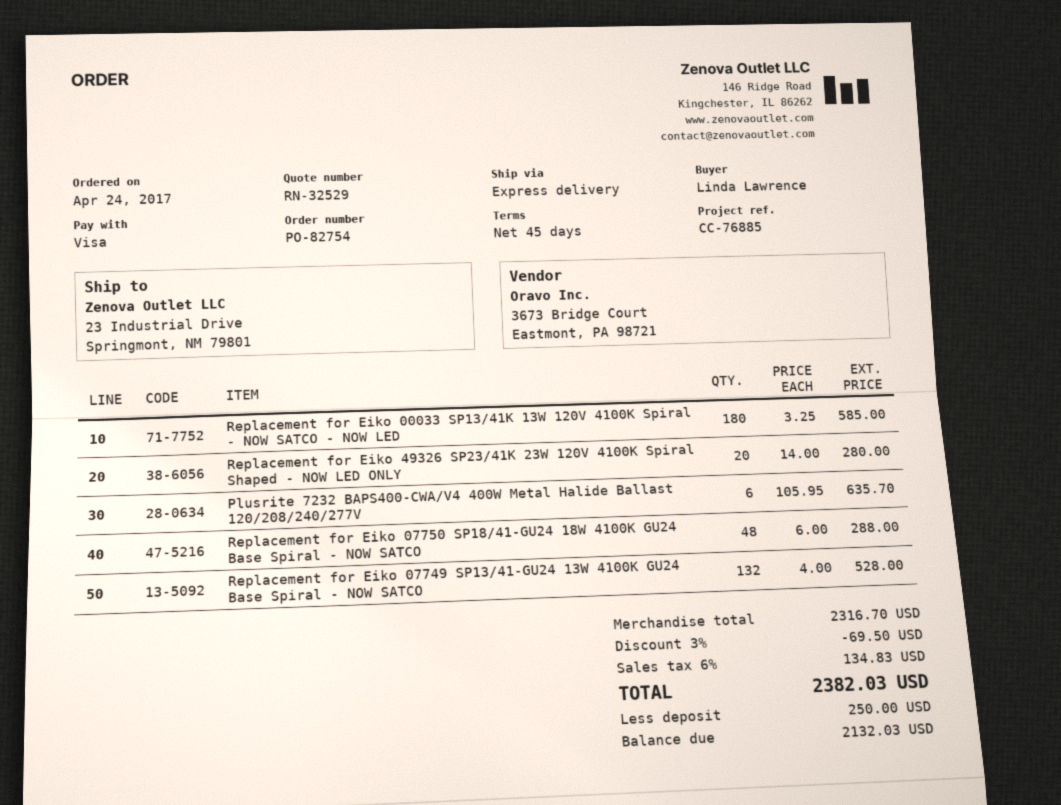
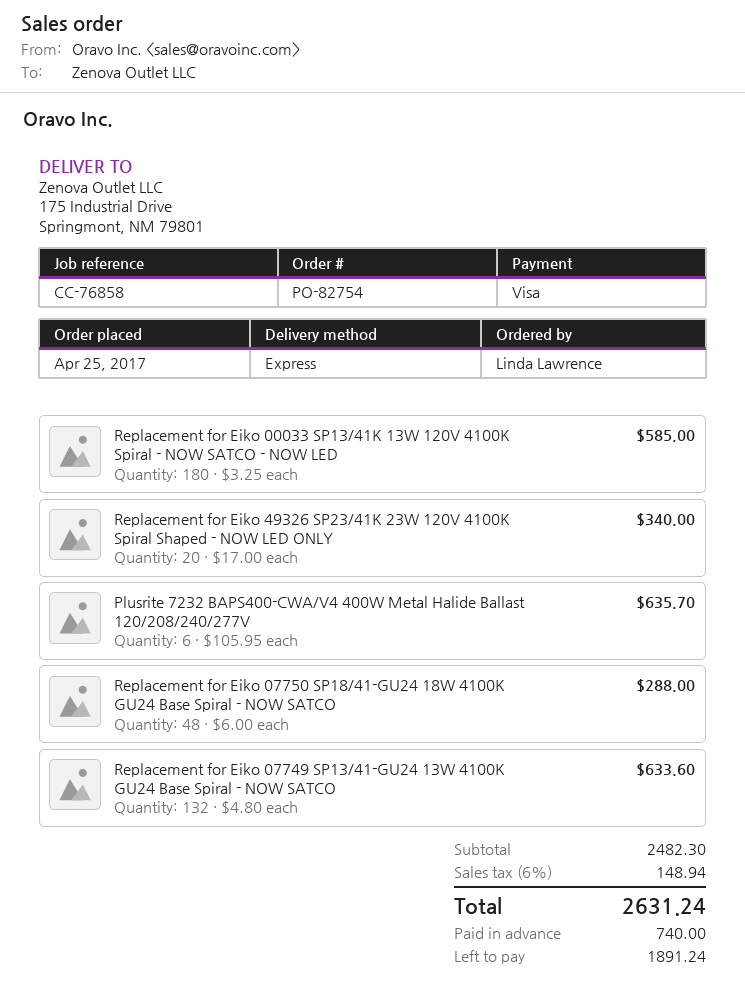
order date: 2017-04-24 -> 2017-04-25
reference: CC-76885 -> CC-76858
ship to: 23 Industrial Drive, Springmont, NM 79801 -> 175 Industrial Drive, Springmont, NM 79801
Replacement for Eiko 49326 SP23/41K 23W 120V 4100K Spiral Shaped - NOW LED ONLY: 20 x 14.00 = 280.00 -> 20 x 17.00 = 340.00
Replacement for Eiko 07749 SP13/41-GU24 13W 4100K GU24 Base Spiral - NOW SATCO: 132 x 4.00 = 528.00 -> 132 x 4.80 = 633.60
subtotal: 2316.70 -> 2482.30
discount: 3% = 69.50 -> none
tax: 6% = 134.83 -> 6% = 148.94
total: 2382.03 -> 2631.24
deposit: 250.00 -> 740.00
balance: 2132.03 -> 1891.24

